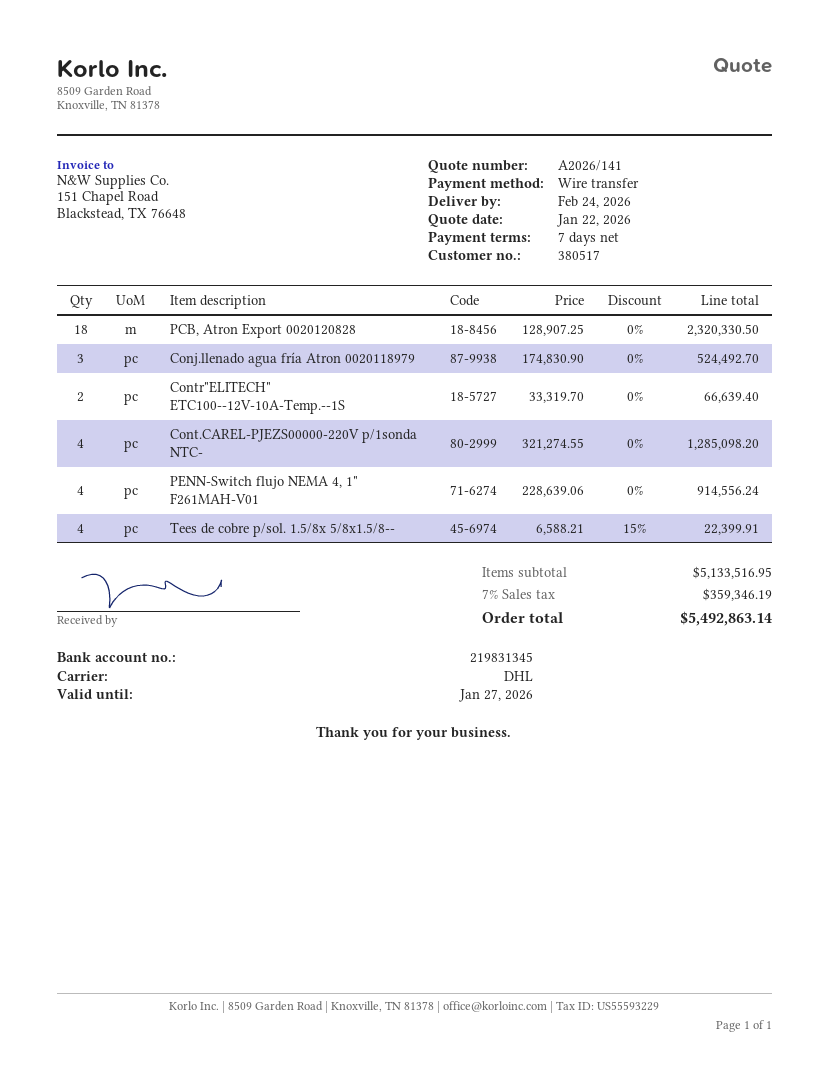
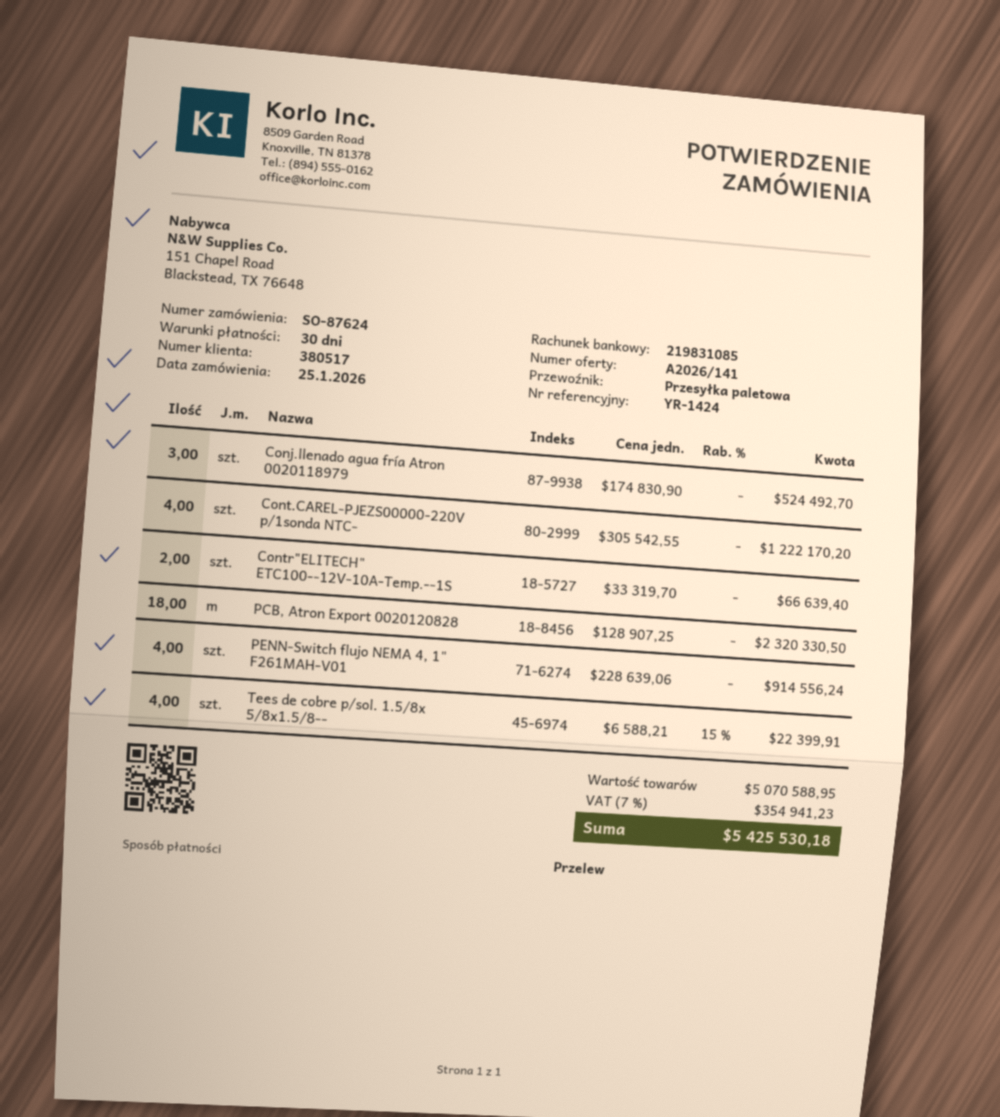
payment terms: 7 days -> 30 days
bank account: 219831345 -> 219831085
shipping method: DHL -> pallet freight
Cont.CAREL-PJEZS00000-220V p/1sonda NTC-: 4 x 321274.55 = 1285098.20 -> 4 x 305542.55 = 1222170.20
subtotal: 5133516.95 -> 5070588.95
tax: 7% = 359346.19 -> 7% = 354941.23
total: 5492863.14 -> 5425530.18

